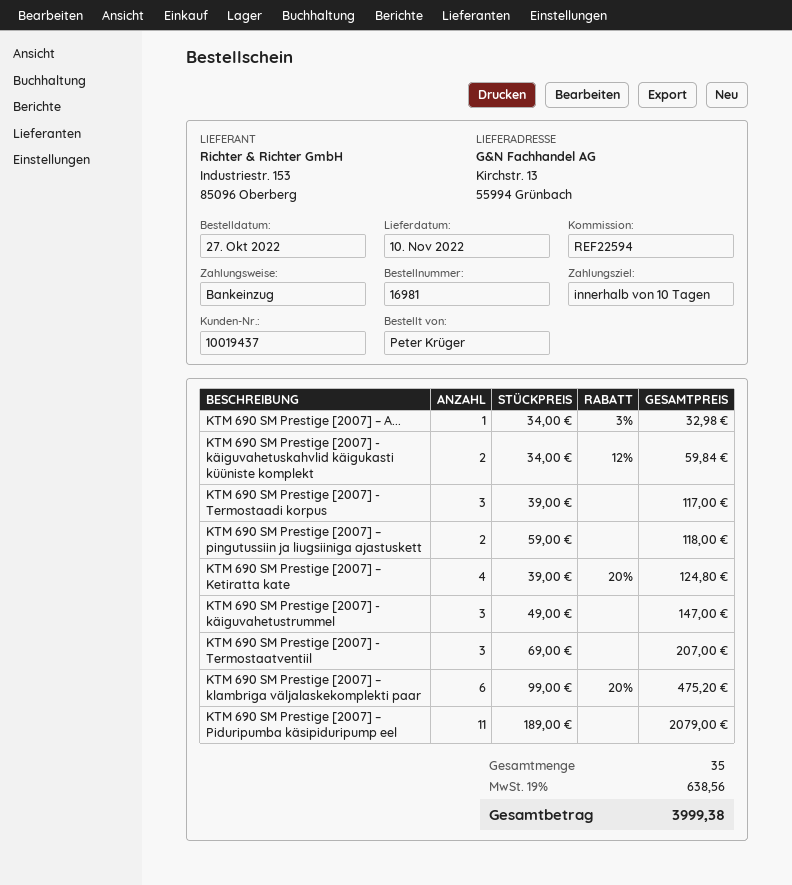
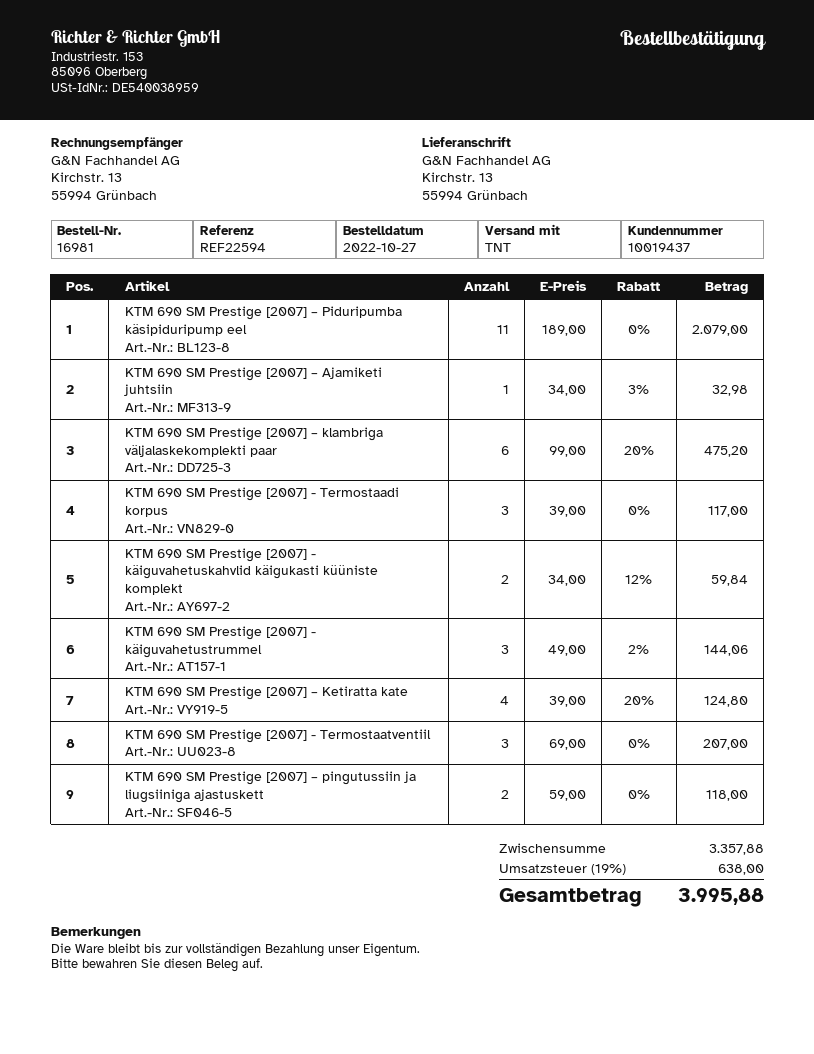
KTM 690 SM Prestige [2007] - käiguvahetustrummel: 3 x 49.00 = 147.00 -> 3 x 49.00 - 2% = 144.06
tax: 19% = 638.56 -> 19% = 638.00
total: 3999.38 -> 3995.88

